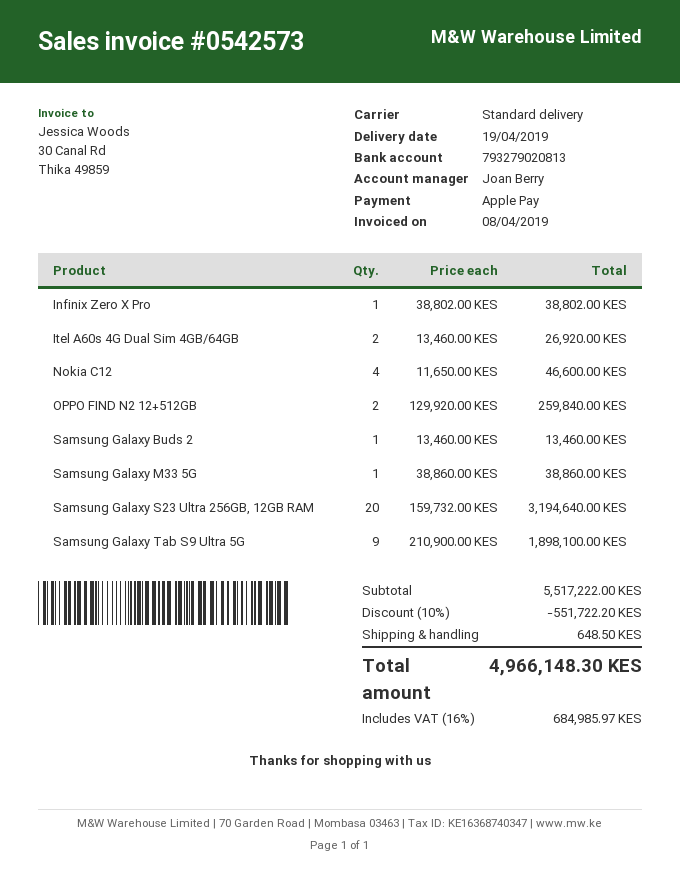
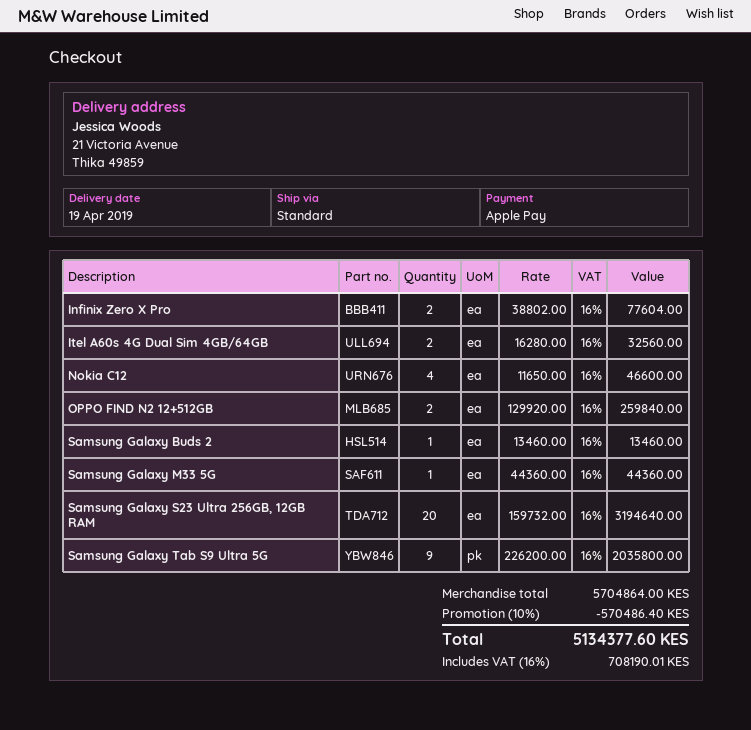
Infinix Zero X Pro: 1 x 38802.00 = 38802.00 -> 2 x 38802.00 = 77604.00
Itel A60s 4G Dual Sim 4GB/64GB: 2 x 13460.00 = 26920.00 -> 2 x 16280.00 = 32560.00
Samsung Galaxy M33 5G: 1 x 38860.00 = 38860.00 -> 1 x 44360.00 = 44360.00
Samsung Galaxy Tab S9 Ultra 5G: 9 x 210900.00 = 1898100.00 -> 9 x 226200.00 = 2035800.00
subtotal: 5517222.00 -> 5704864.00
discount: 10% = 551722.20 -> 10% = 570486.40
shipping: 648.50 -> none
tax: 16% = 684985.97 -> 16% = 708190.01
total: 4966148.30 -> 5134377.60

